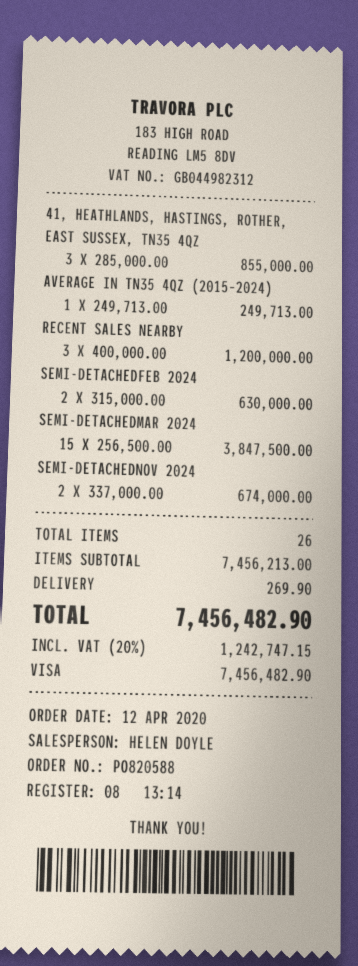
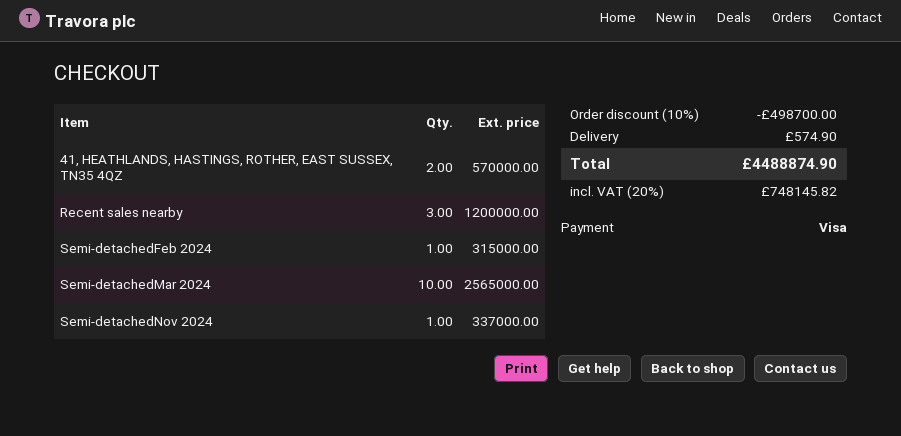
41, HEATHLANDS, HASTINGS, ROTHER, EAST SUSSEX, TN35 4QZ: 3 for 855000.00 -> 2 for 570000.00
AVERAGE IN TN35 4QZ (2015–2024): 1 for 249713.00 -> none
SEMI-DETACHEDFEB 2024: 2 for 630000.00 -> 1 for 315000.00
SEMI-DETACHEDMAR 2024: 15 for 3847500.00 -> 10 for 2565000.00
SEMI-DETACHEDNOV 2024: 2 for 674000.00 -> 1 for 337000.00
discount: none -> 10% = 498700.00
shipping: 269.90 -> 574.90
tax: 20% = 1242747.15 -> 20% = 748145.82
total: 7456482.90 -> 4488874.90

